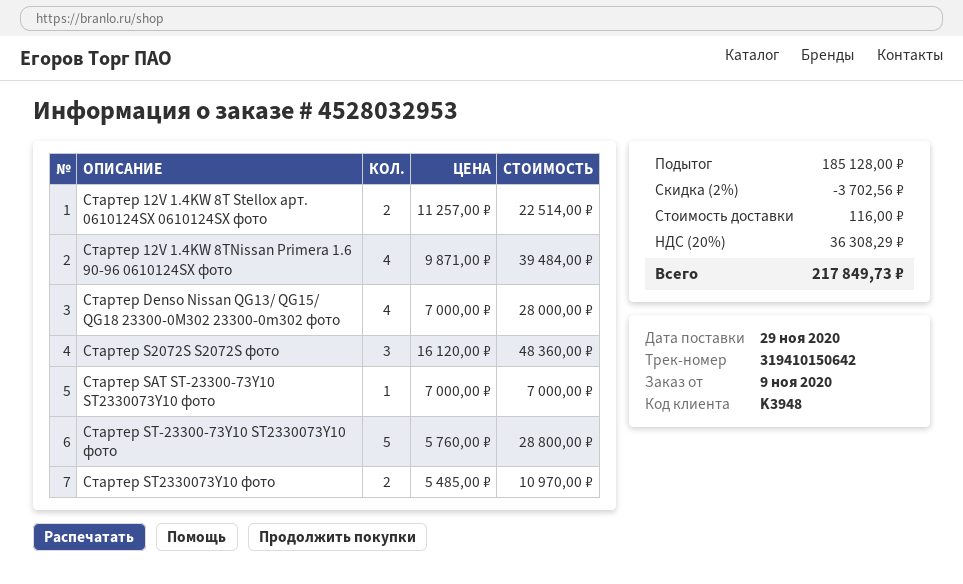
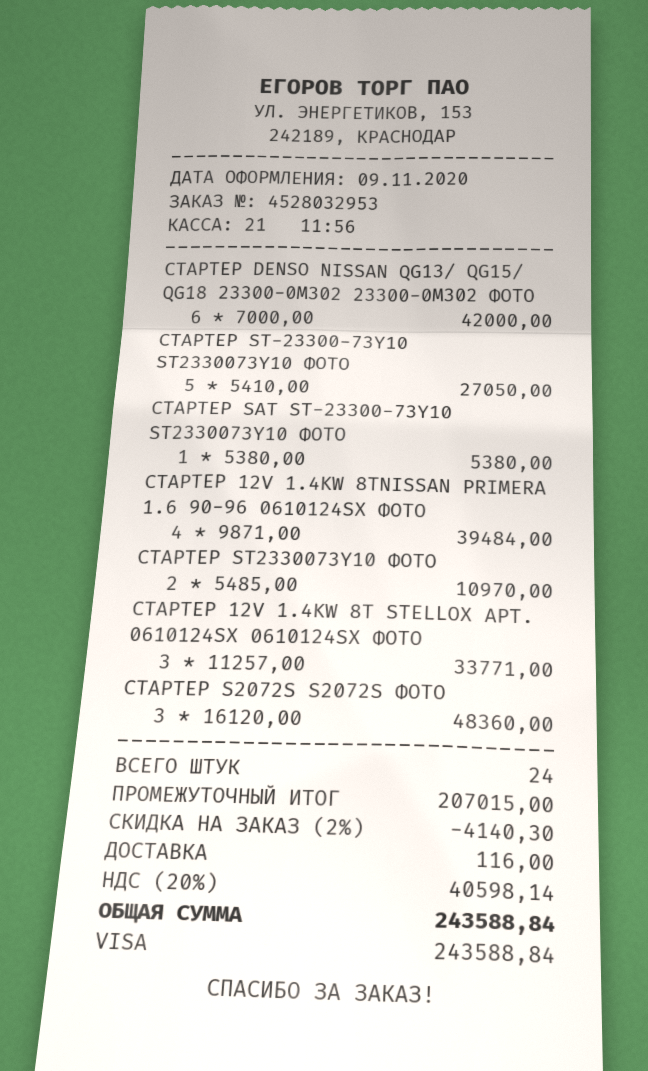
Стартер 12V 1.4KW 8T Stellox арт. 0610124SX 0610124SX фото: 2 x 11257.00 = 22514.00 -> 3 x 11257.00 = 33771.00
Стартер Denso Nissan QG13/ QG15/ QG18 23300-0M302 23300-0m302 фото: 4 x 7000.00 = 28000.00 -> 6 x 7000.00 = 42000.00
Стартер SAT ST-23300-73Y10 ST2330073Y10 фото: 1 x 7000.00 = 7000.00 -> 1 x 5380.00 = 5380.00
Стартер ST-23300-73Y10 ST2330073Y10 фото: 5 x 5760.00 = 28800.00 -> 5 x 5410.00 = 27050.00
subtotal: 185128.00 -> 207015.00
discount: 2% = 3702.56 -> 2% = 4140.30
tax: 20% = 36308.29 -> 20% = 40598.14
total: 217849.73 -> 243588.84

